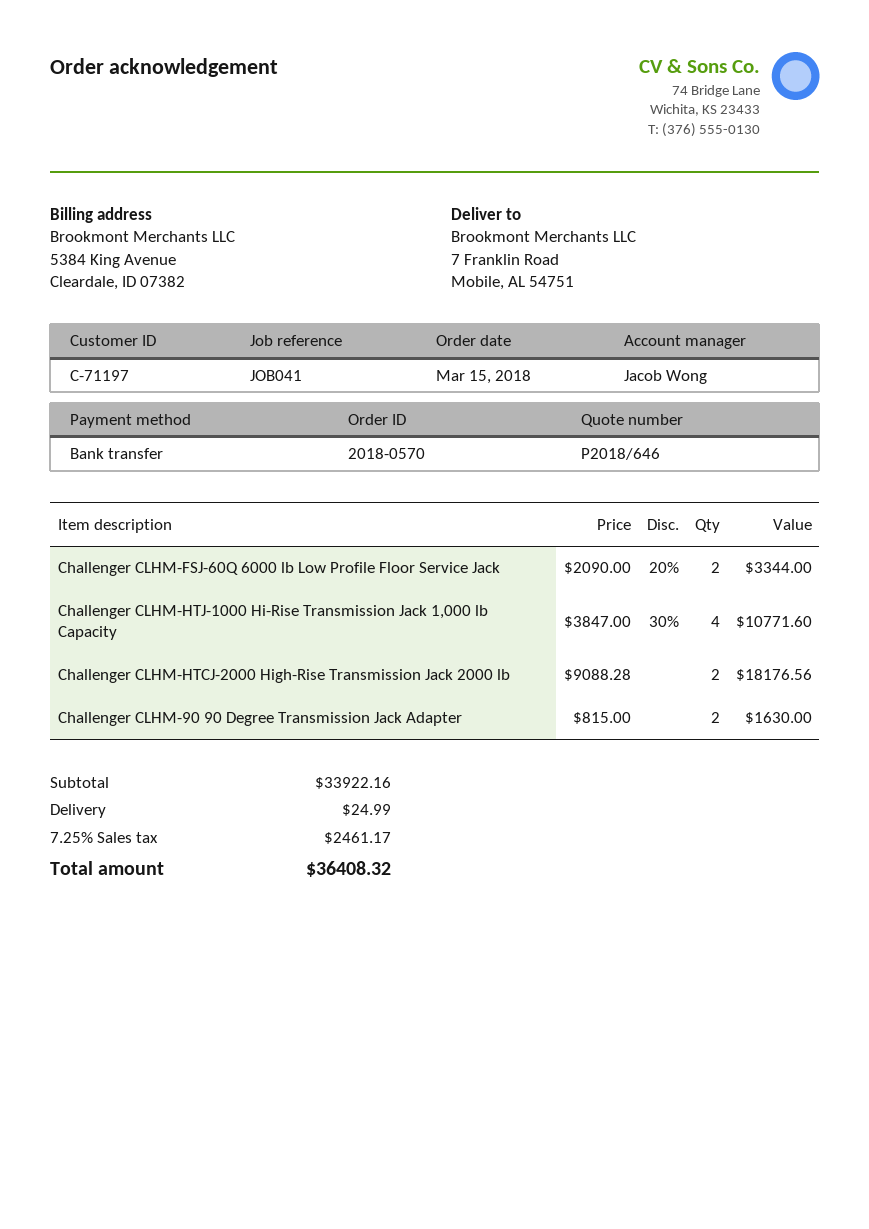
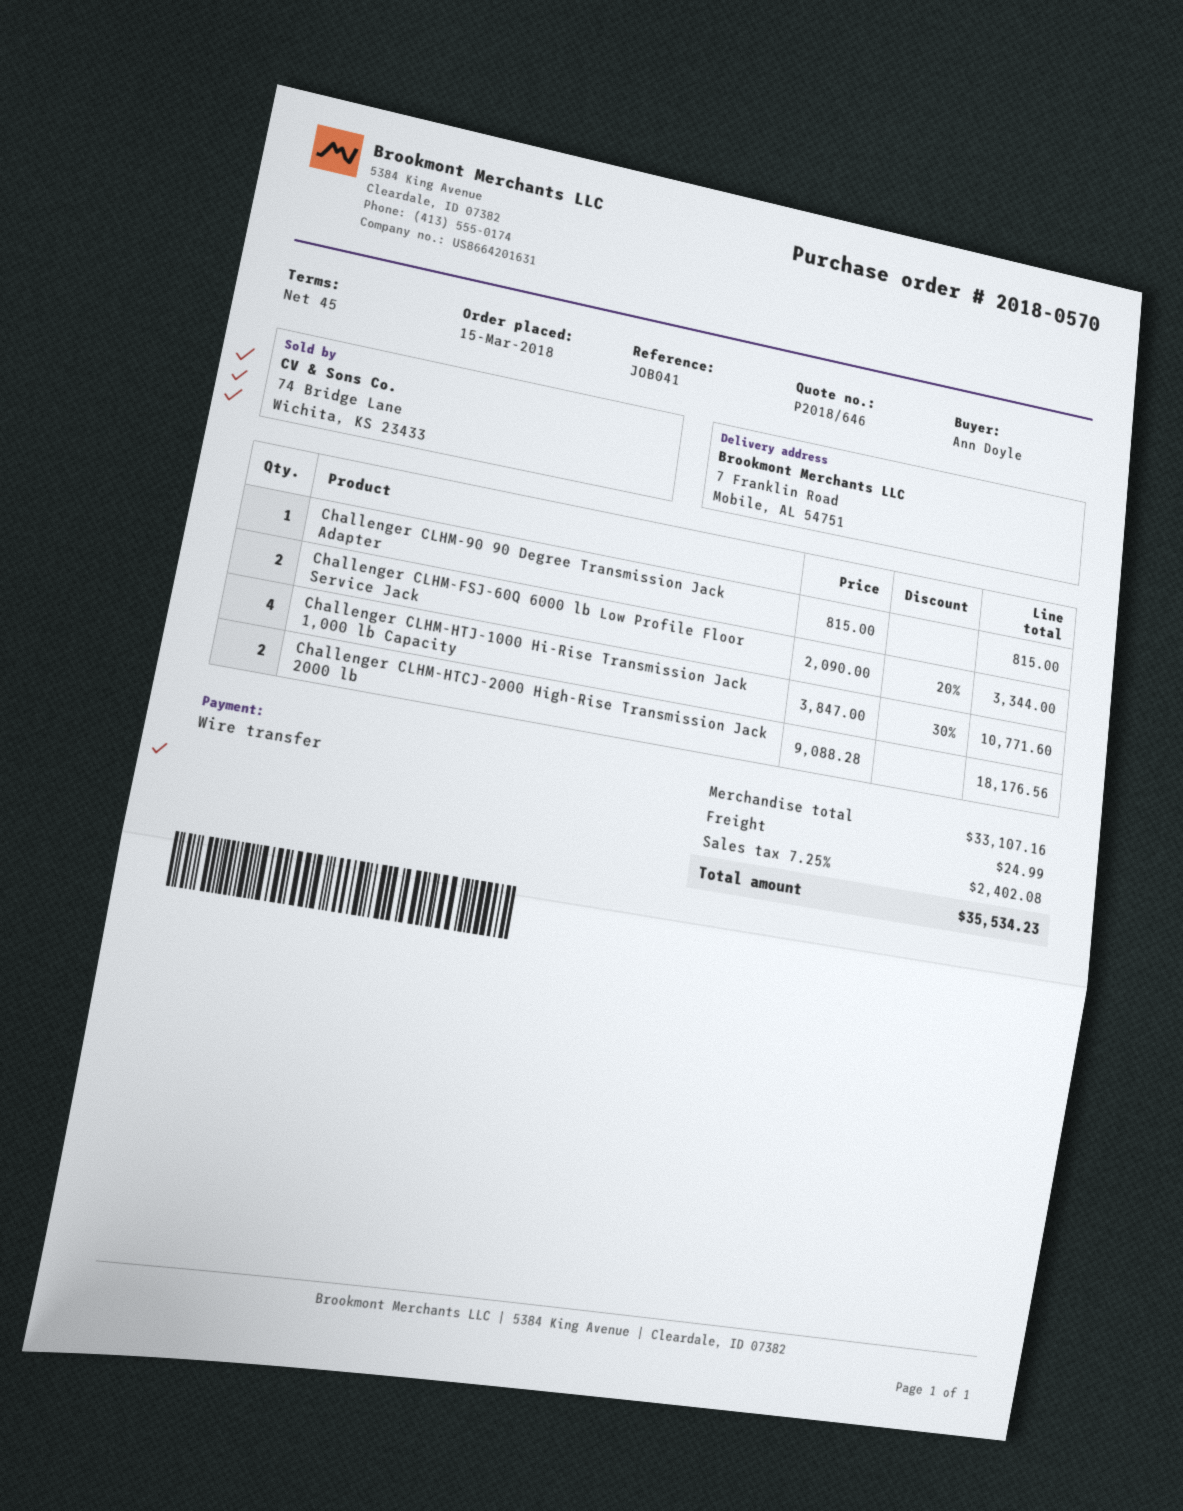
Challenger CLHM-90 90 Degree Transmission Jack Adapter: 2 x 815.00 = 1630.00 -> 1 x 815.00 = 815.00
subtotal: 33922.16 -> 33107.16
tax: 7.25% = 2461.17 -> 7.25% = 2402.08
total: 36408.32 -> 35534.23

